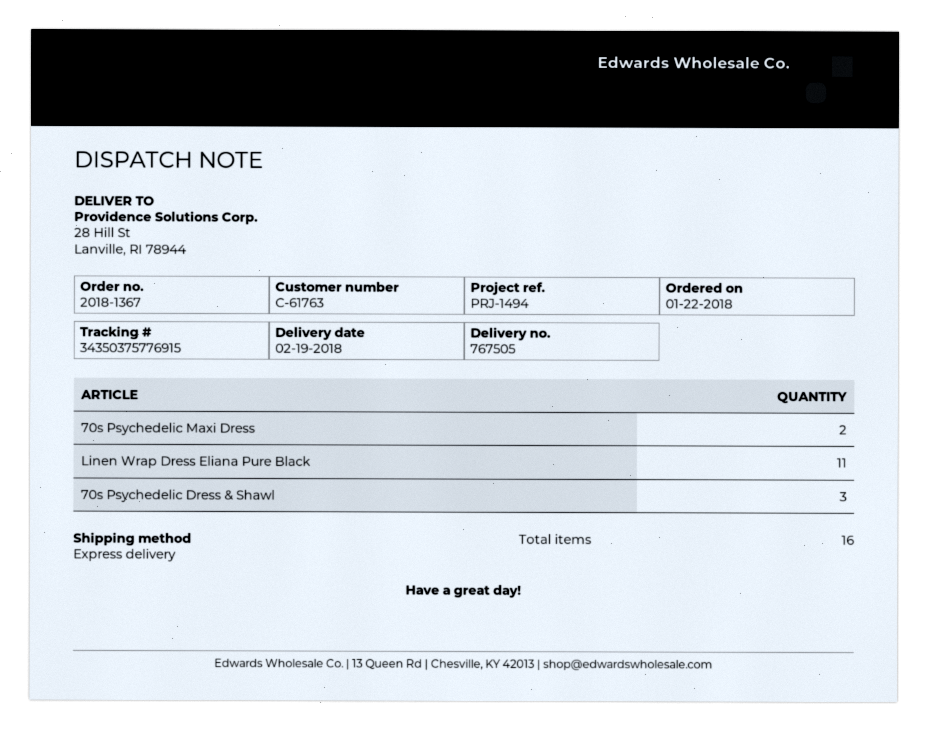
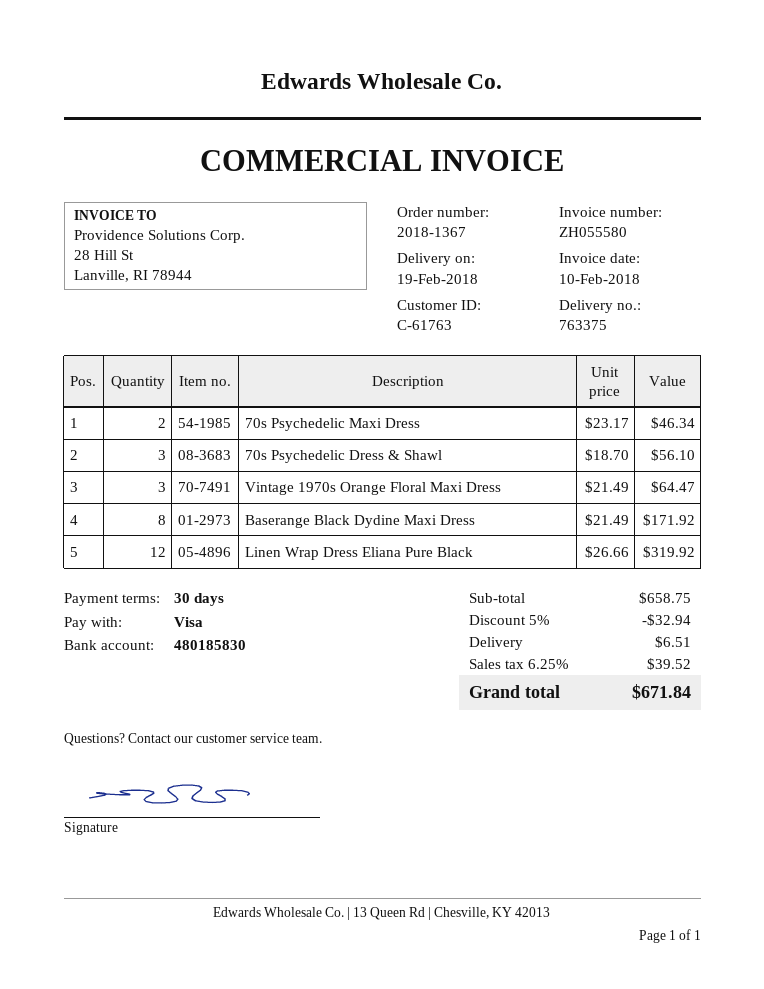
delivery note number: 767505 -> 763375
Linen Wrap Dress Eliana Pure Black: 11 -> 12
Vintage 1970s Orange Floral Maxi Dress: none -> 3
Baserange Black Dydine Maxi Dress: none -> 8

